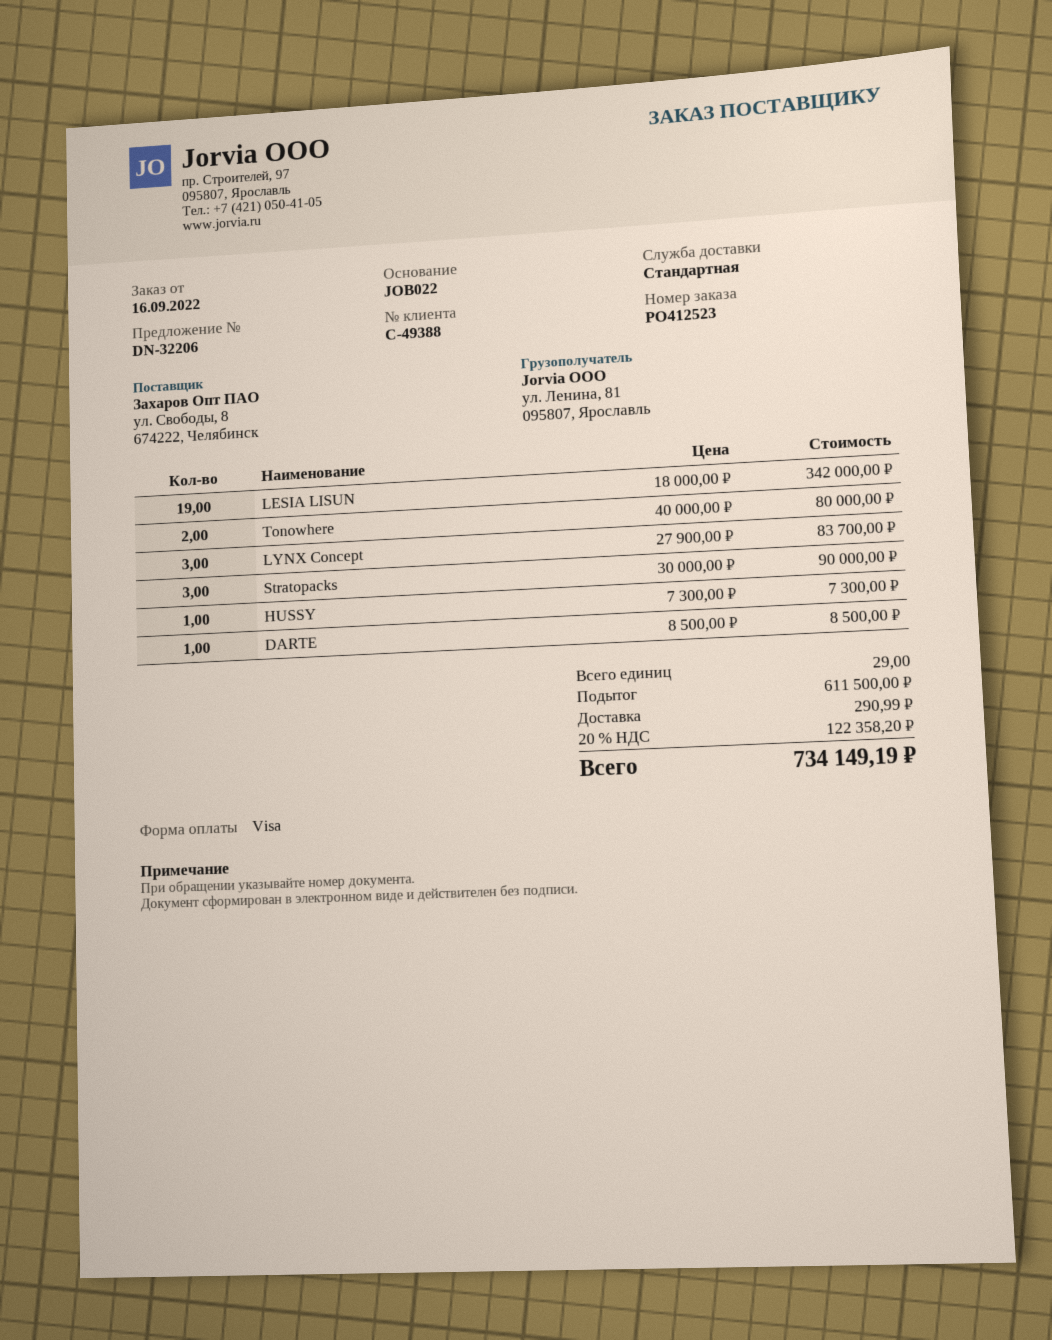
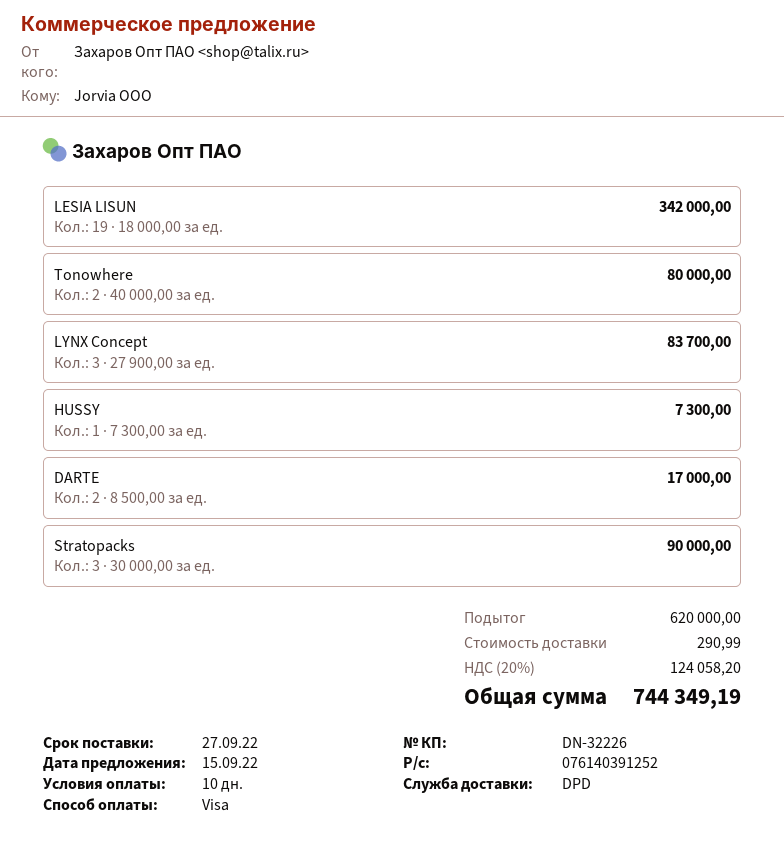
quote number: DN-32206 -> DN-32226
shipping method: standard -> DPD
DARTE: 1 x 8500.00 = 8500.00 -> 2 x 8500.00 = 17000.00
subtotal: 611500.00 -> 620000.00
tax: 20% = 122358.20 -> 20% = 124058.20
total: 734149.19 -> 744349.19

